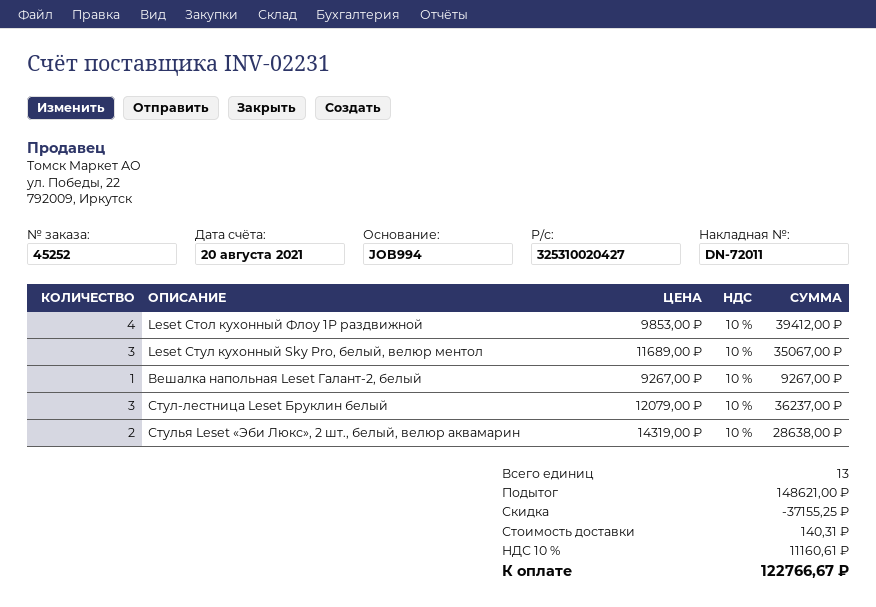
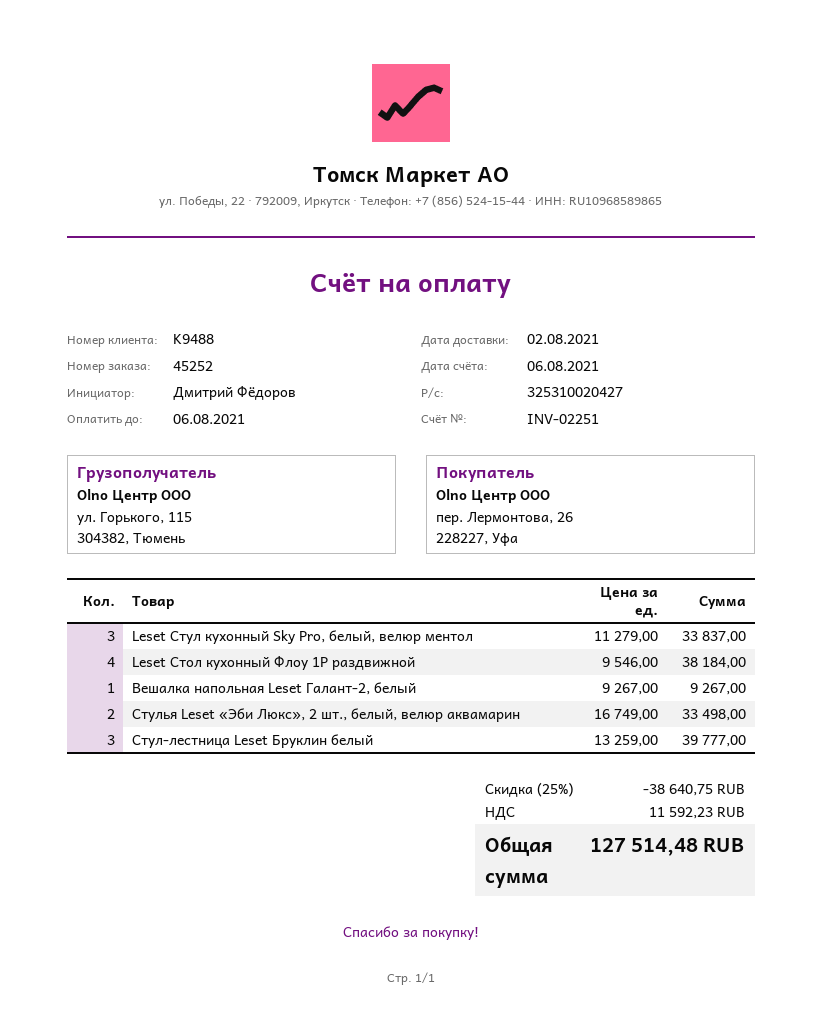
invoice number: INV-02231 -> INV-02251
invoice date: 2021-08-20 -> 2021-08-06
Leset Стол кухонный Флоу 1Р раздвижной: 4 x 9853.00 = 39412.00 -> 4 x 9546.00 = 38184.00
Leset Стул кухонный Sky Pro, белый, велюр ментол: 3 x 11689.00 = 35067.00 -> 3 x 11279.00 = 33837.00
Стул-лестница Leset Бруклин белый: 3 x 12079.00 = 36237.00 -> 3 x 13259.00 = 39777.00
Стулья Leset «Эби Люкс», 2 шт., белый, велюр аквамарин: 2 x 14319.00 = 28638.00 -> 2 x 16749.00 = 33498.00
discount: 37155.25 -> 38640.75
shipping: 140.31 -> none
tax: 11160.61 -> 11592.23
total: 122766.67 -> 127514.48

